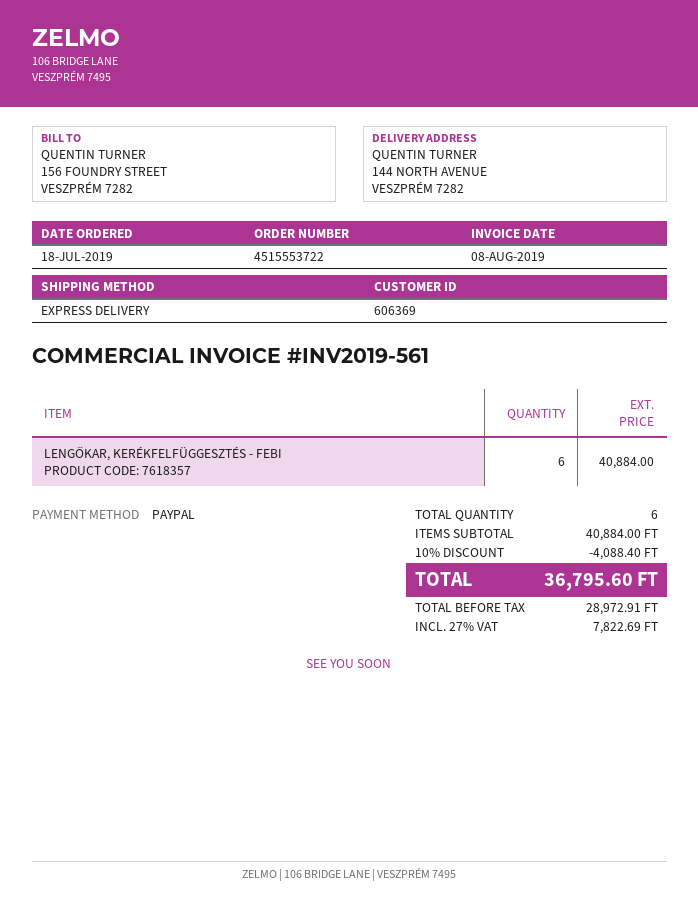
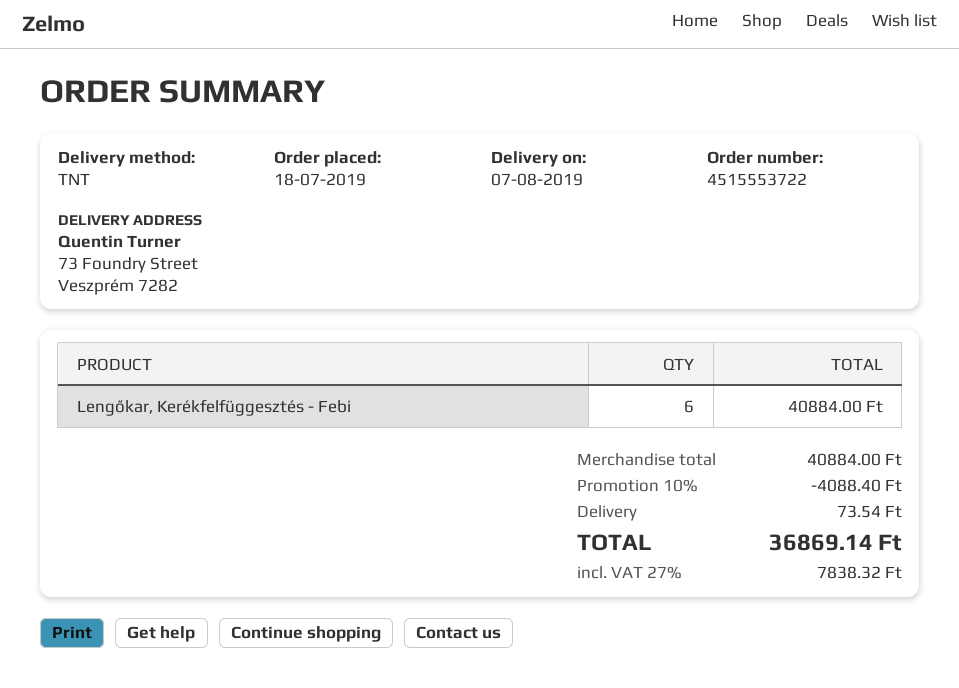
shipping method: express -> TNT
ship to: 144 NORTH AVENUE, VESZPRÉM 7282 -> 73 Foundry Street, Veszprém 7282
shipping: none -> 73.54
tax: 27% = 7822.69 -> 27% = 7838.32
total: 36795.60 -> 36869.14

